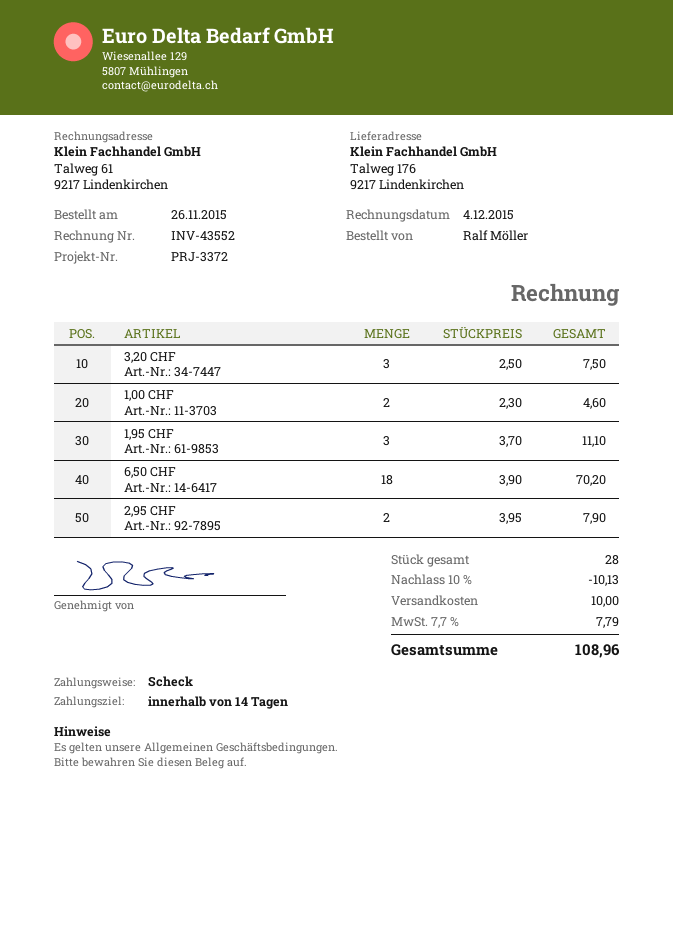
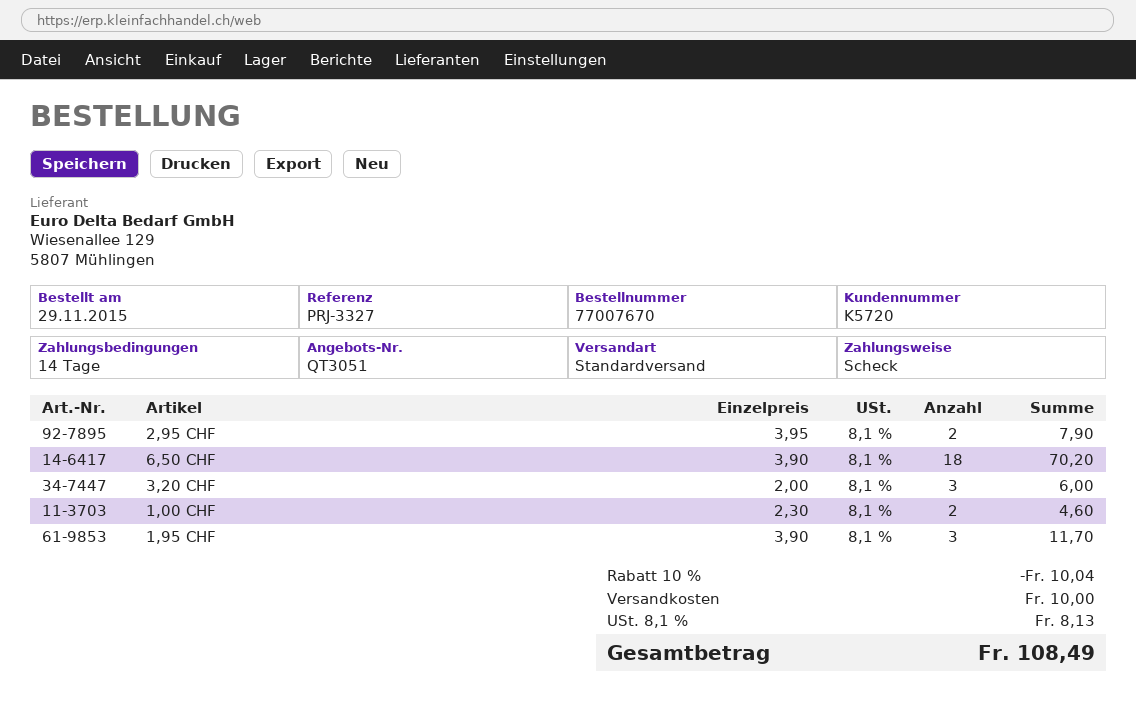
order date: 2015-11-26 -> 2015-11-29
reference: PRJ-3372 -> PRJ-3327
3,20 CHF: 3 x 2.50 = 7.50 -> 3 x 2.00 = 6.00
1,95 CHF: 3 x 3.70 = 11.10 -> 3 x 3.90 = 11.70
discount: 10% = 10.13 -> 10% = 10.04
tax: 7.7% = 7.79 -> 8.1% = 8.13
total: 108.96 -> 108.49

